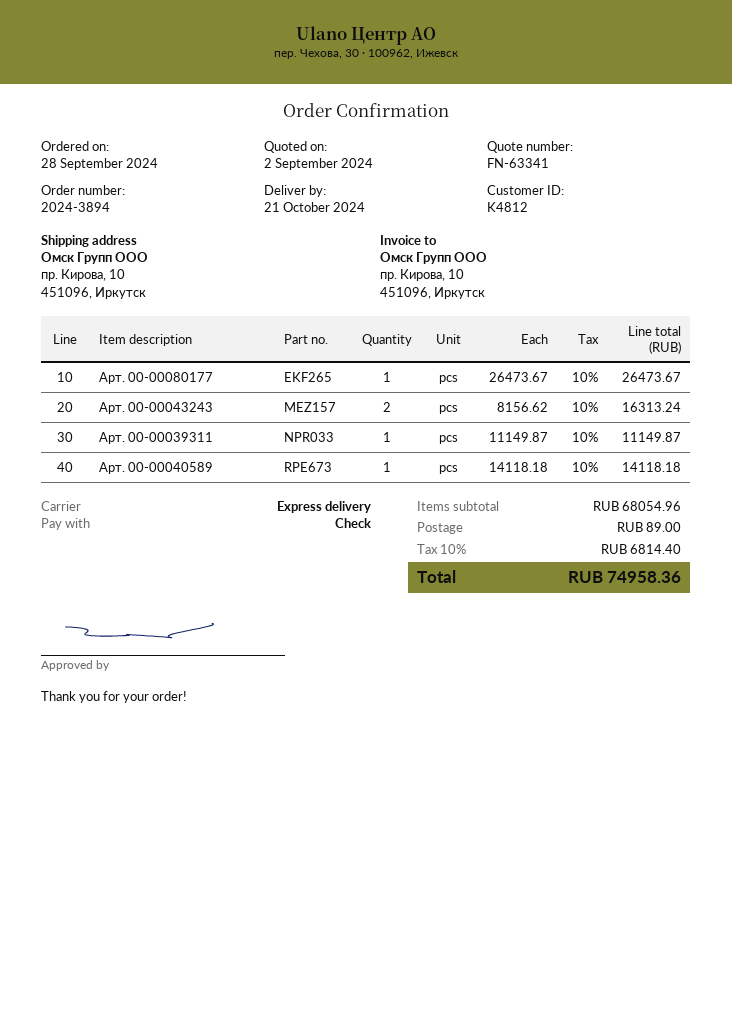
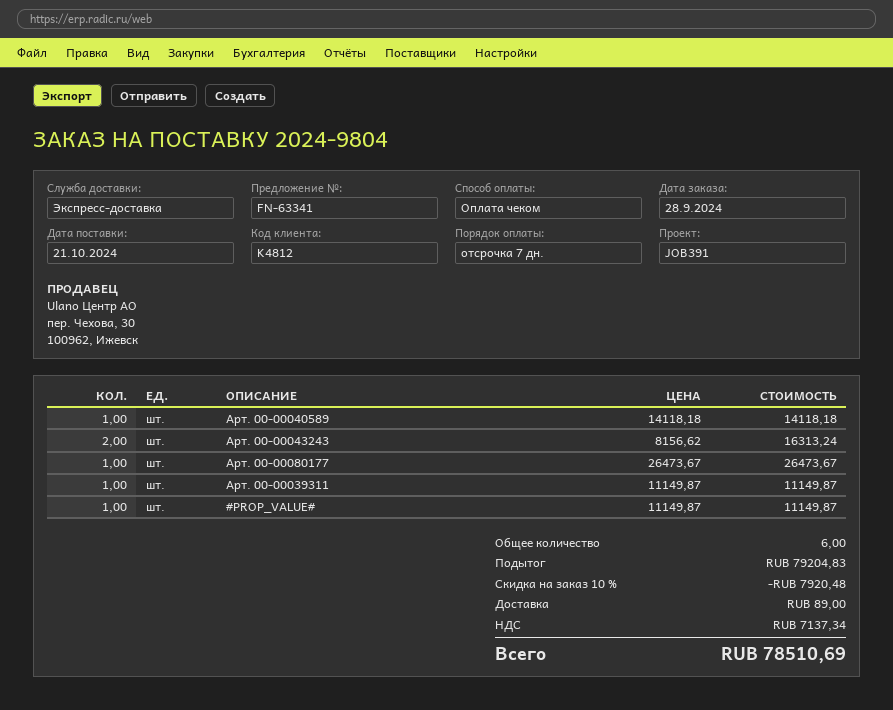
order number: 2024-3894 -> 2024-9804
#PROP_VALUE#: none -> 1 x 11149.87 = 11149.87
subtotal: 68054.96 -> 79204.83
discount: none -> 10% = 7920.48
tax: 6814.40 -> 7137.34
total: 74958.36 -> 78510.69

